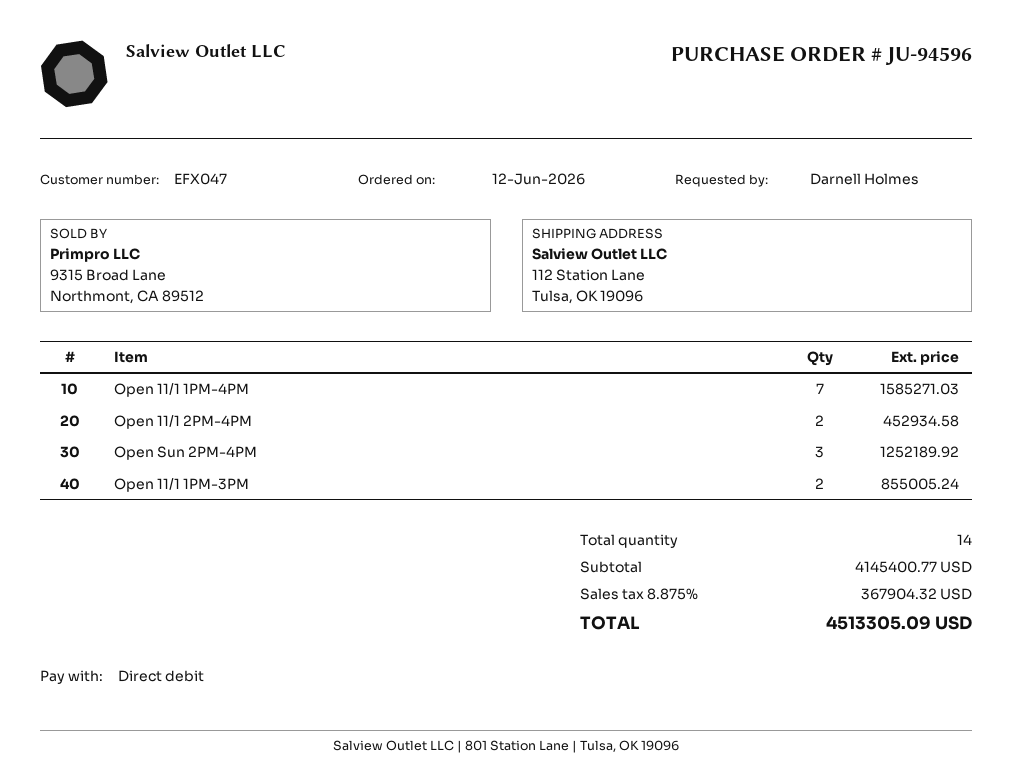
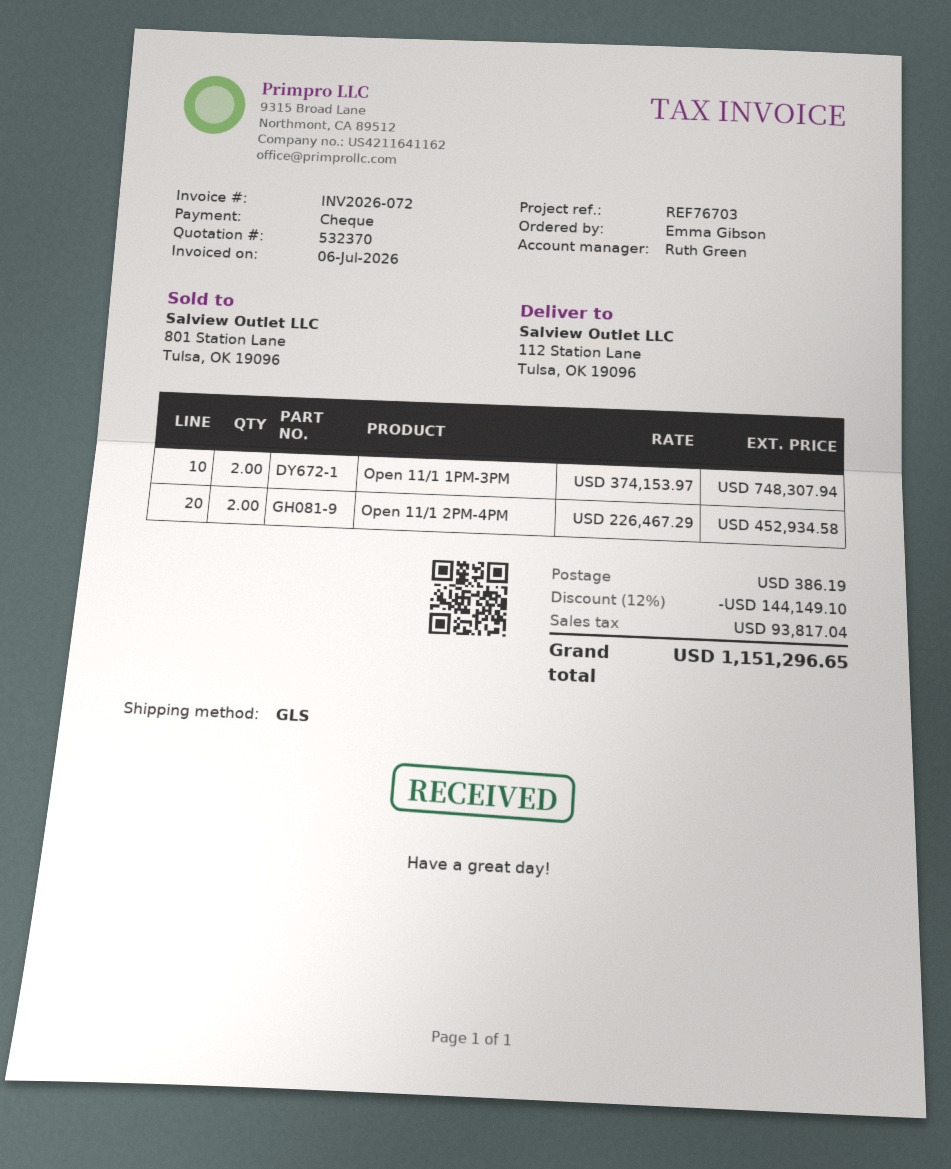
ordered by: Darnell Holmes -> Emma Gibson
payment method: direct debit -> cheque
Open 11/1 1PM-4PM: 7 for 1585271.03 -> none
Open Sun 2PM-4PM: 3 for 1252189.92 -> none
Open 11/1 1PM-3PM: 2 for 855005.24 -> 2 for 748307.94
discount: none -> 12% = 144149.10
shipping: none -> 386.19
tax: 367904.32 -> 93817.04
total: 4513305.09 -> 1151296.65

